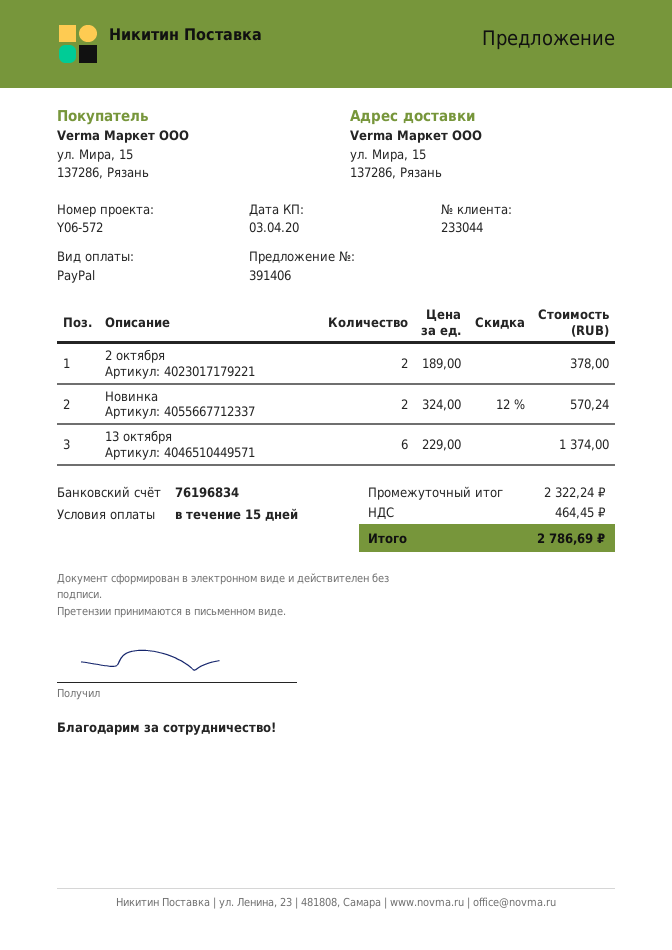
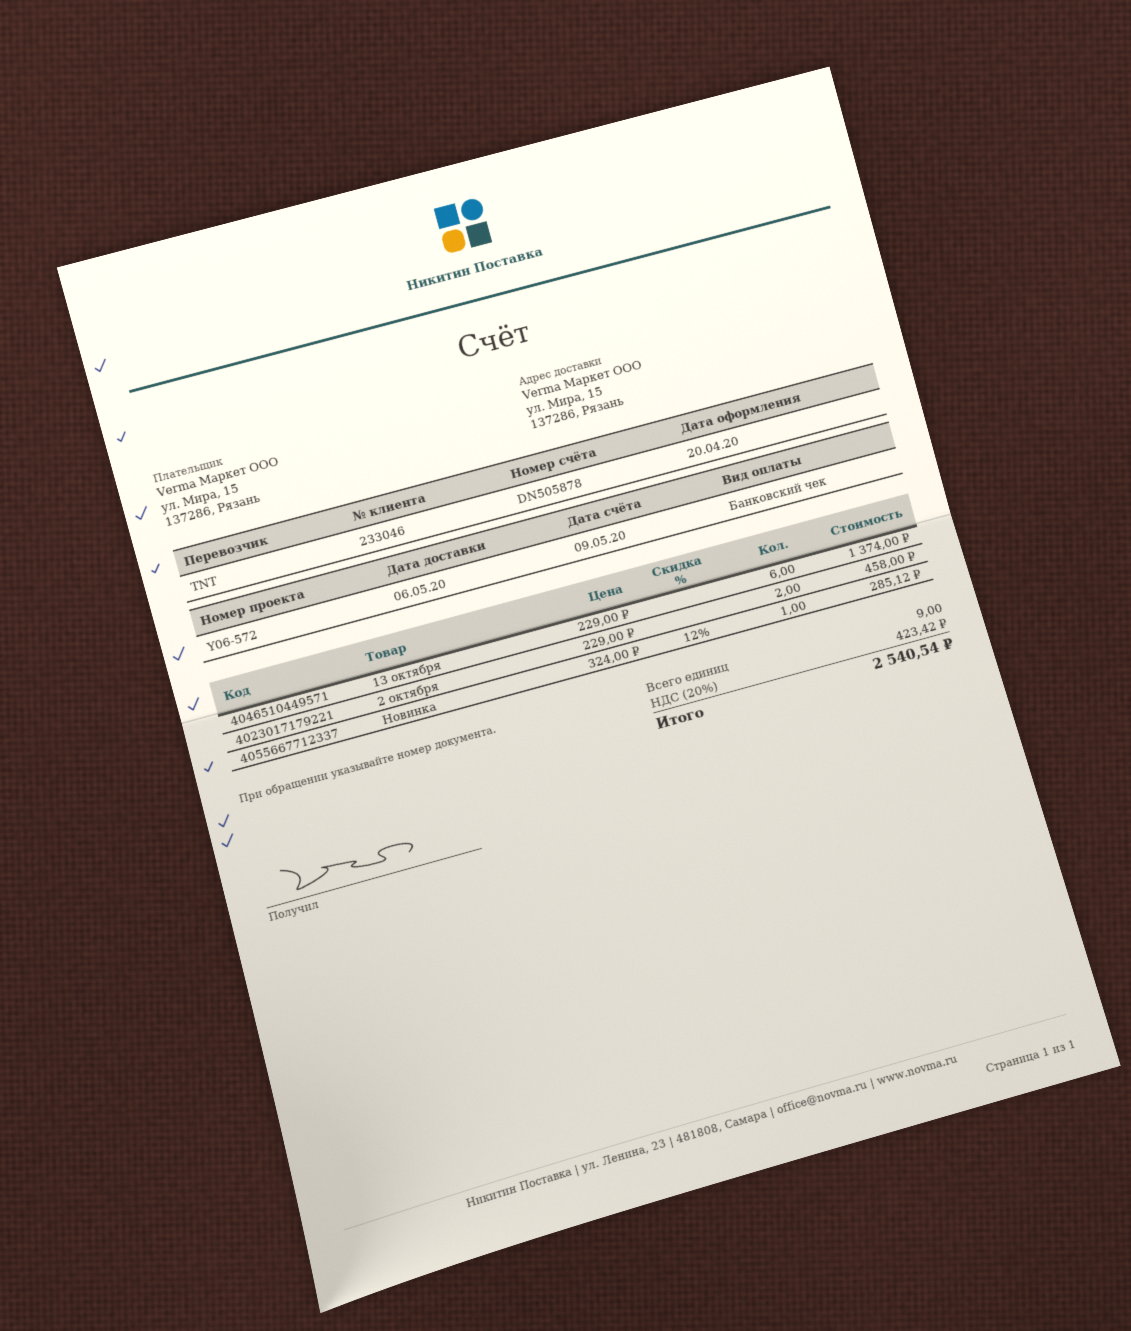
customer number: 233044 -> 233046
payment method: PayPal -> cheque
2 октября: 2 x 189.00 = 378.00 -> 2 x 229.00 = 458.00
Новинка: 2 x 324.00 - 12% = 570.24 -> 1 x 324.00 - 12% = 285.12
tax: 464.45 -> 423.42
total: 2786.69 -> 2540.54

